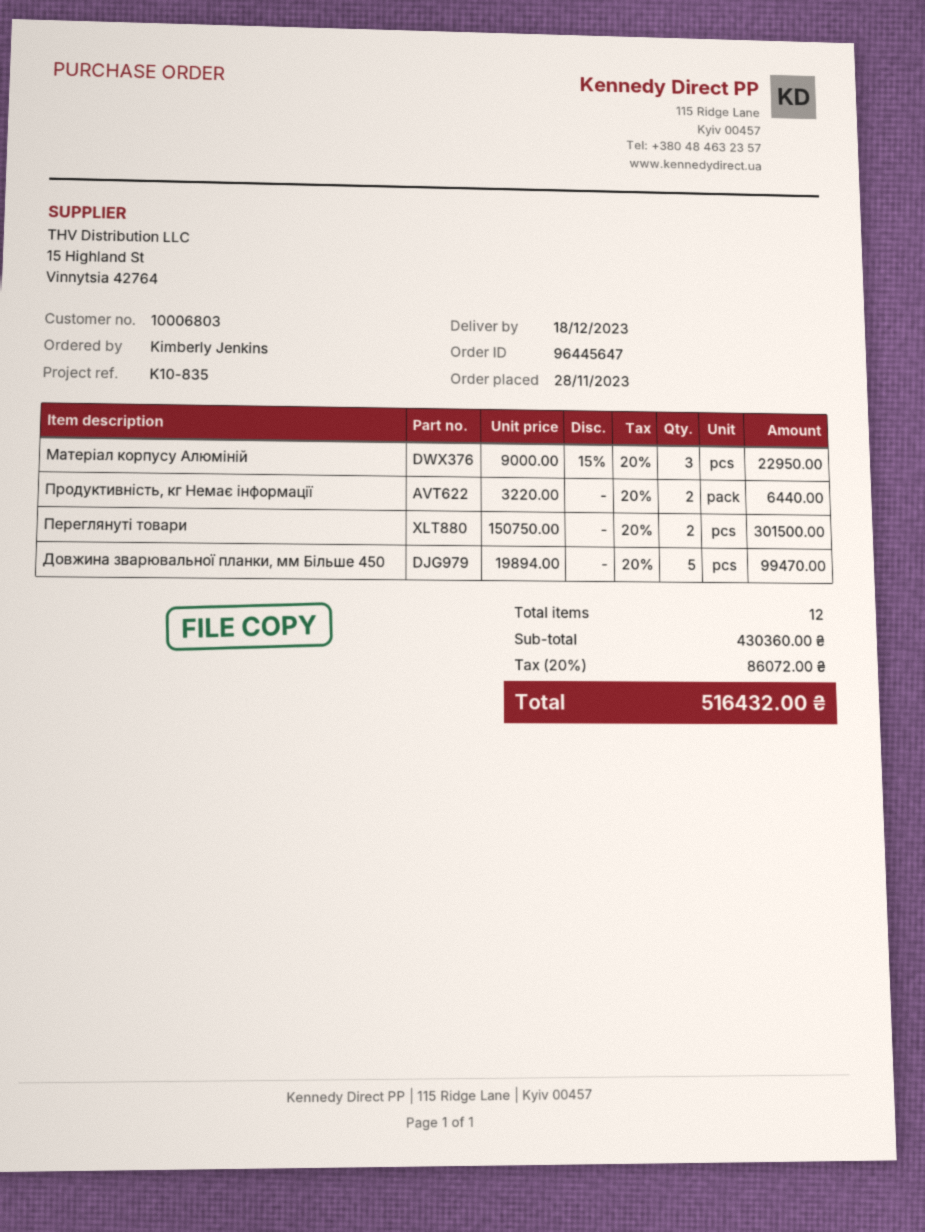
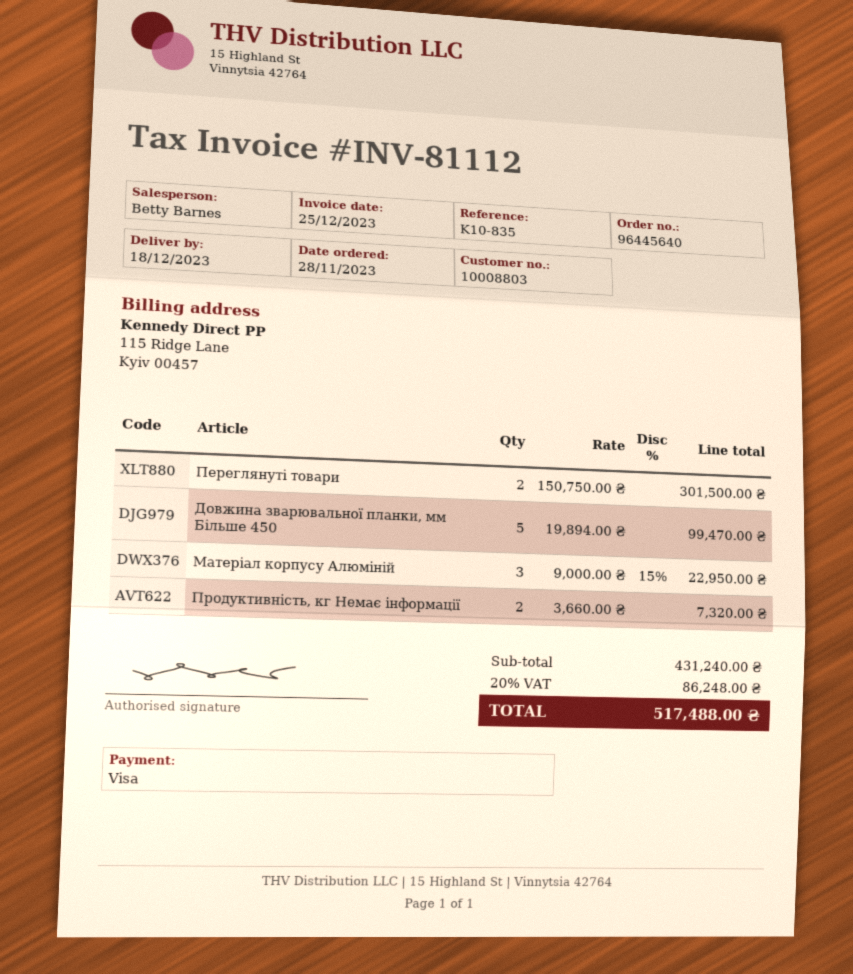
order number: 96445647 -> 96445640
customer number: 10006803 -> 10008803
Продуктивність, кг Немає інформації: 2 x 3220.00 = 6440.00 -> 2 x 3660.00 = 7320.00
subtotal: 430360.00 -> 431240.00
tax: 20% = 86072.00 -> 20% = 86248.00
total: 516432.00 -> 517488.00

